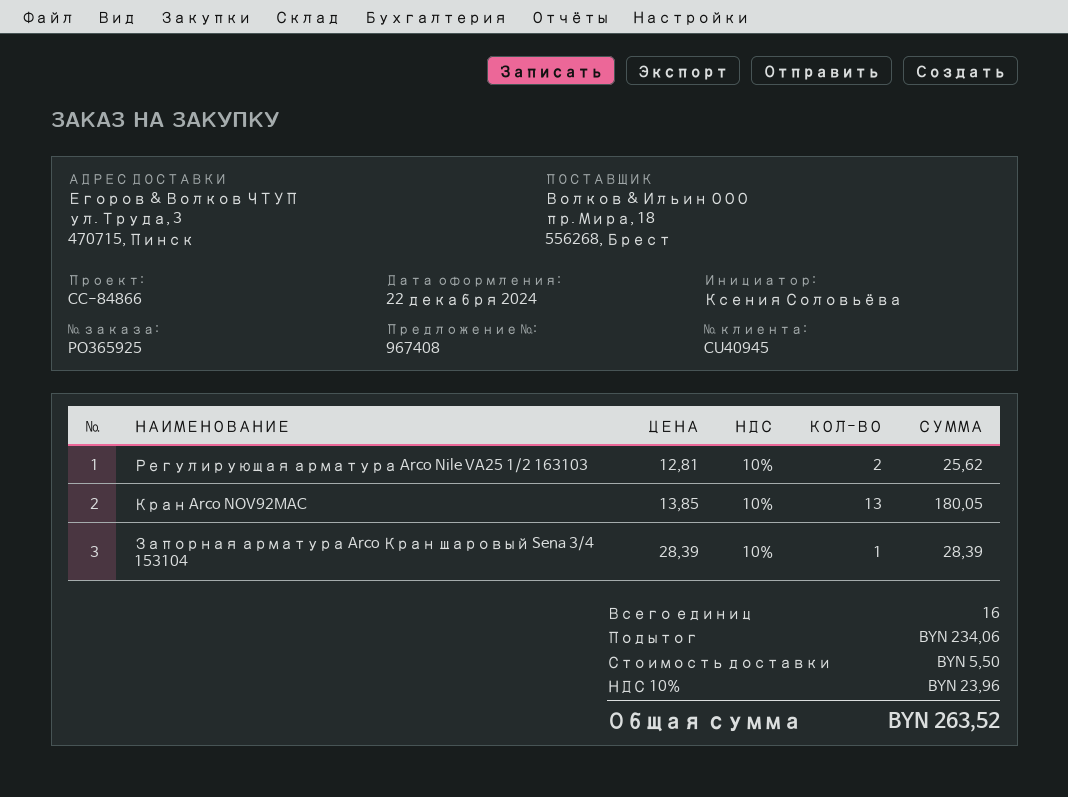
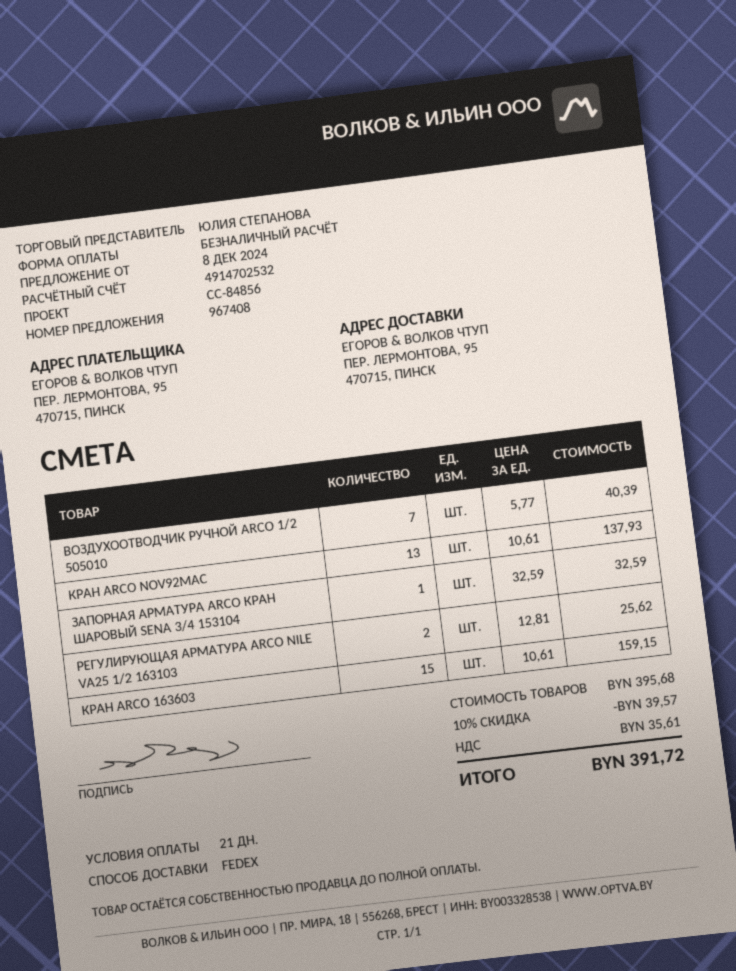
reference: CC-84866 -> CC-84856
ship to: ул. Труда, 3, 470715, Пинск -> ПЕР. ЛЕРМОНТОВА, 95, 470715, ПИНСК
Кран Arco NOV92MAC: 13 x 13.85 = 180.05 -> 13 x 10.61 = 137.93
Запорная арматура Arco Кран шаровый Sena 3/4 153104: 1 x 28.39 = 28.39 -> 1 x 32.59 = 32.59
ВОЗДУХООТВОДЧИК РУЧНОЙ ARCO 1/2 505010: none -> 7 x 5.77 = 40.39
КРАН ARCO 163603: none -> 15 x 10.61 = 159.15
subtotal: 234.06 -> 395.68
discount: none -> 10% = 39.57
shipping: 5.50 -> none
tax: 23.96 -> 35.61
total: 263.52 -> 391.72

